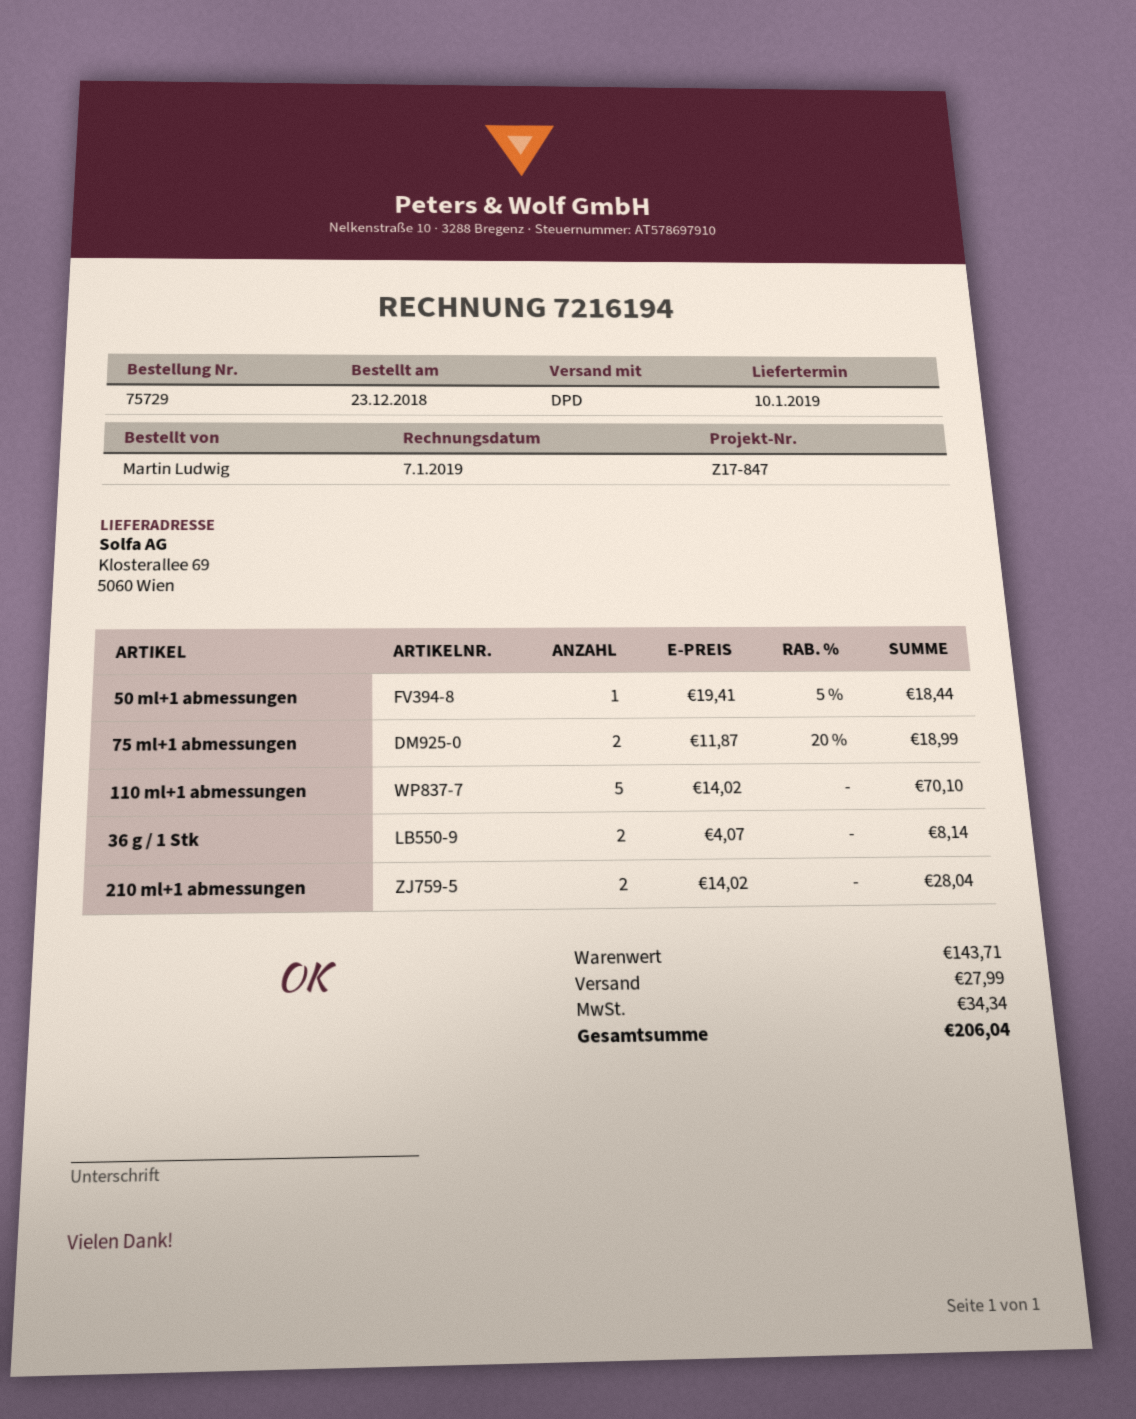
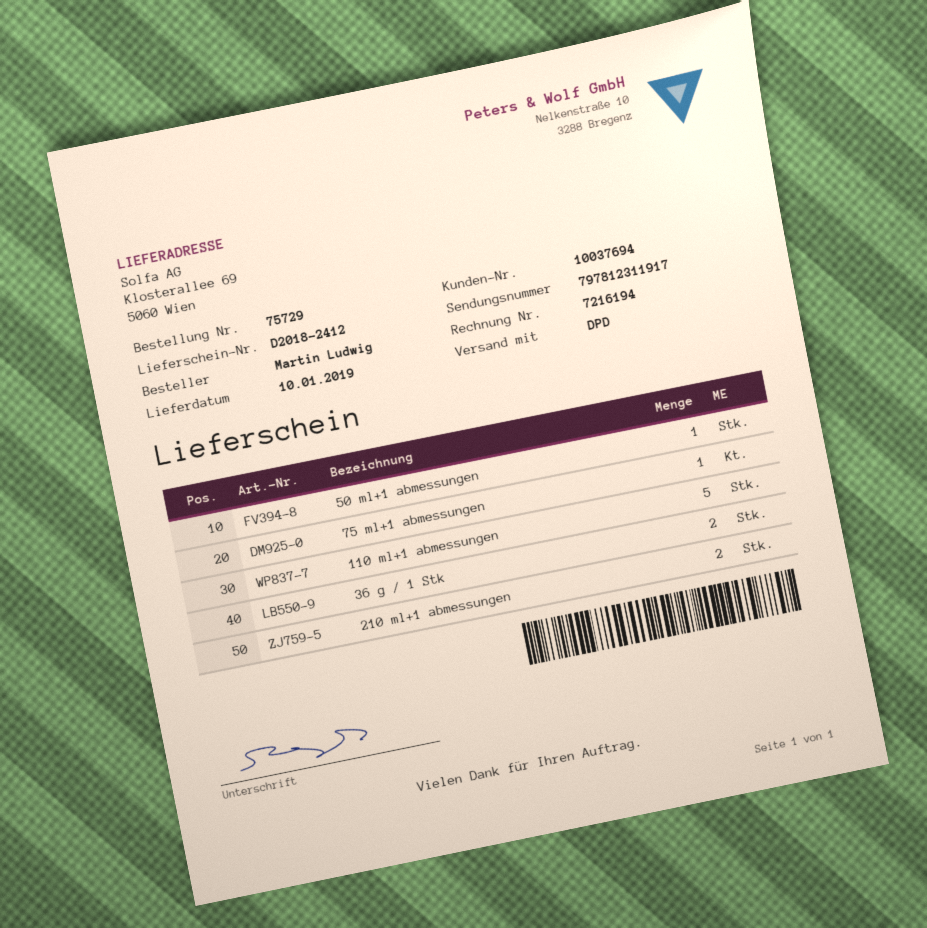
75 ml+1 abmessungen: 2 -> 1

